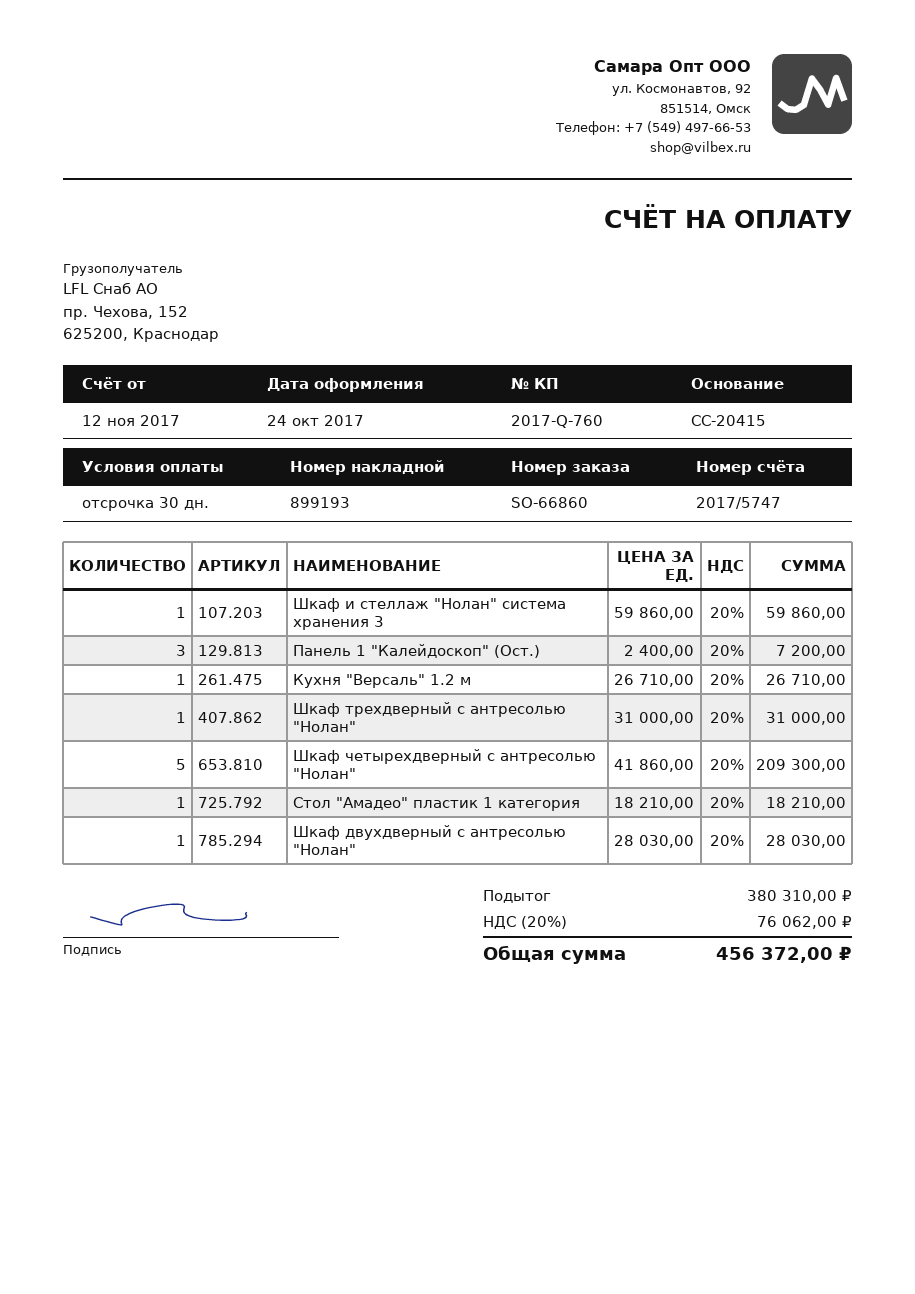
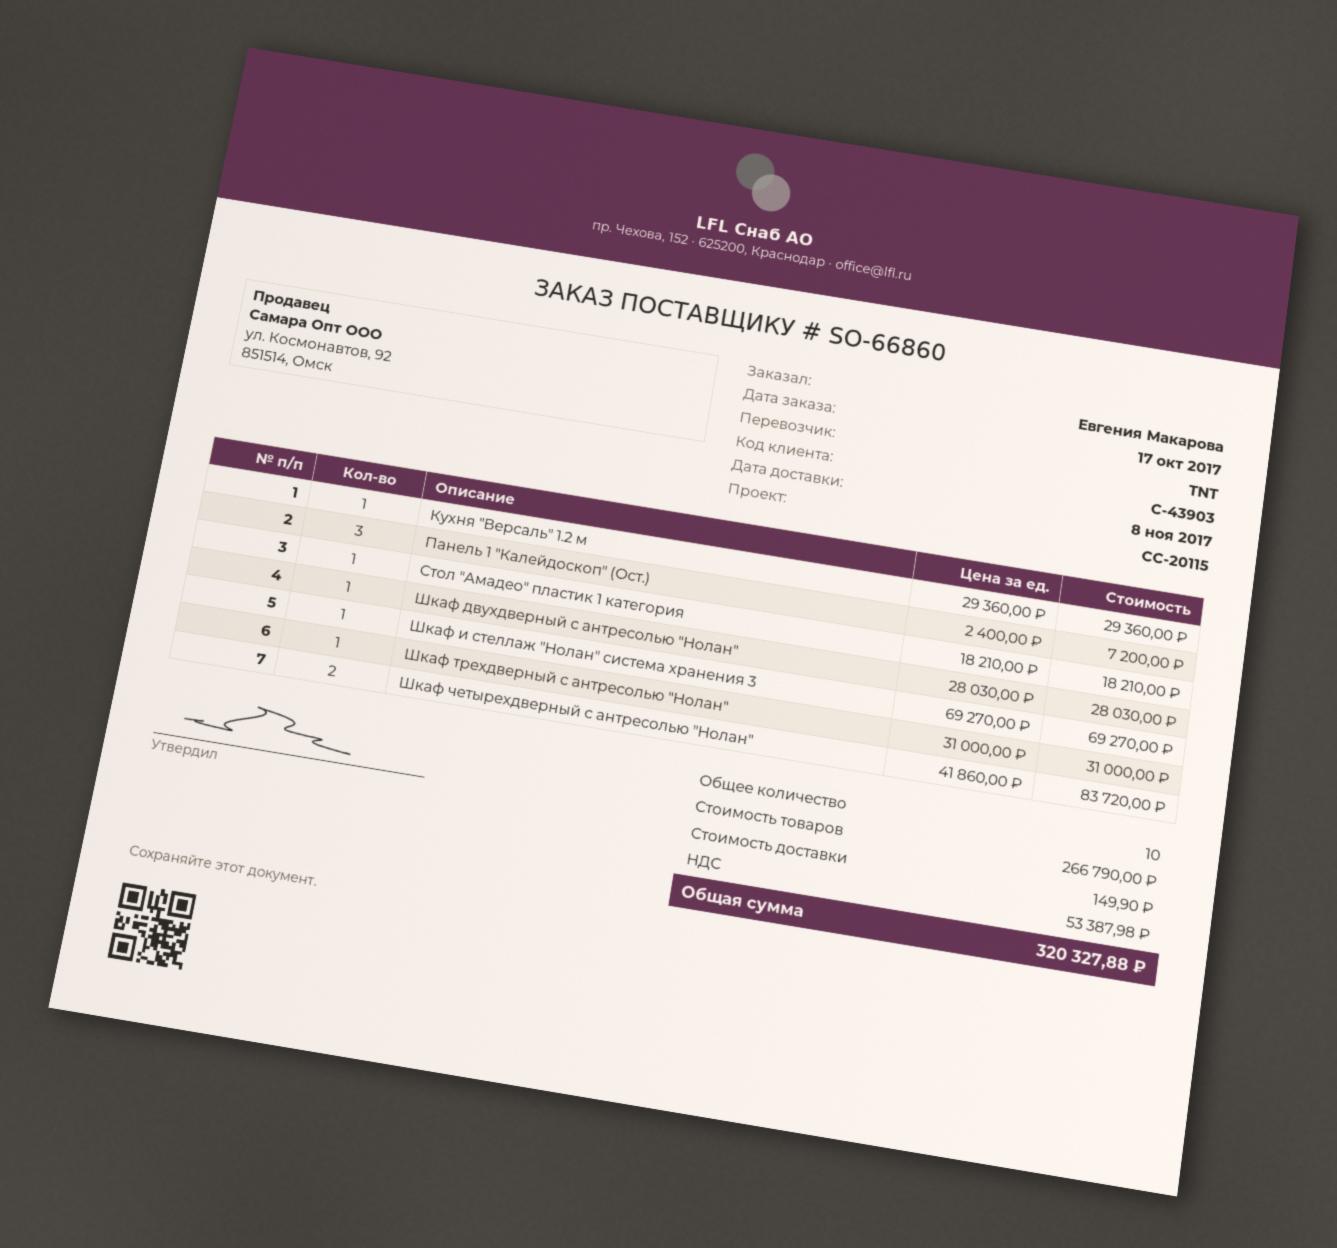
order date: 2017-10-24 -> 2017-10-17
reference: CC-20415 -> CC-20115
Шкаф и стеллаж "Нолан" система хранения 3: 1 x 59860.00 = 59860.00 -> 1 x 69270.00 = 69270.00
Кухня "Версаль" 1.2 м: 1 x 26710.00 = 26710.00 -> 1 x 29360.00 = 29360.00
Шкаф четырехдверный с антресолью "Нолан": 5 x 41860.00 = 209300.00 -> 2 x 41860.00 = 83720.00
subtotal: 380310.00 -> 266790.00
shipping: none -> 149.90
tax: 76062.00 -> 53387.98
total: 456372.00 -> 320327.88

